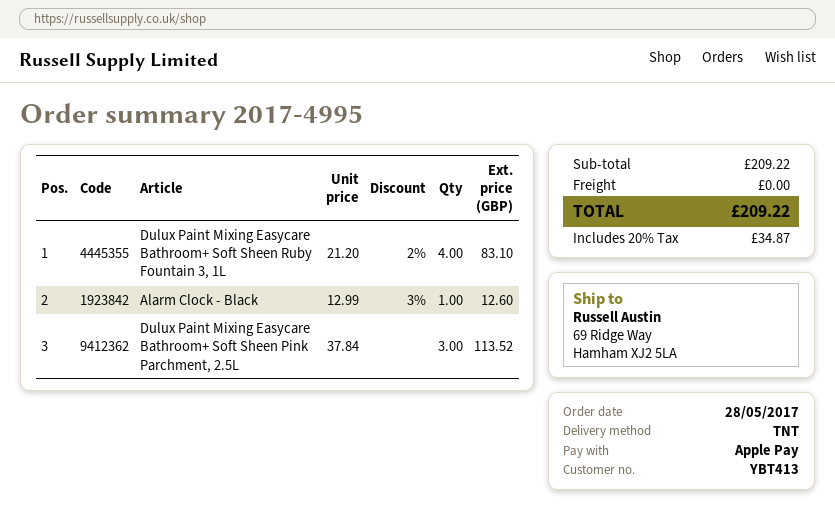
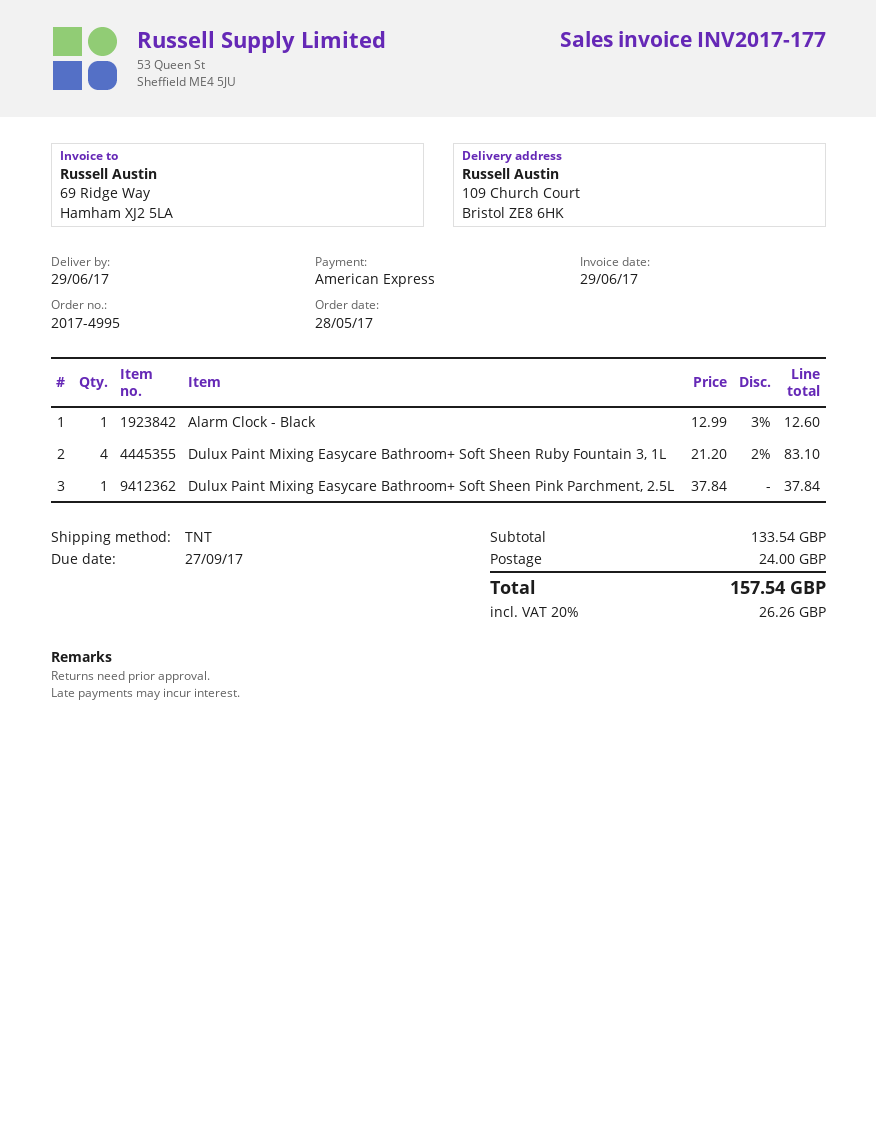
payment method: Apple Pay -> American Express
ship to: 69 Ridge Way, Hamham XJ2 5LA -> 109 Church Court, Bristol ZE8 6HK
Dulux Paint Mixing Easycare Bathroom+ Soft Sheen Pink Parchment, 2.5L: 3 x 37.84 = 113.52 -> 1 x 37.84 = 37.84
subtotal: 209.22 -> 133.54
shipping: 0.00 -> 24.00
tax: 20% = 34.87 -> 20% = 26.26
total: 209.22 -> 157.54

